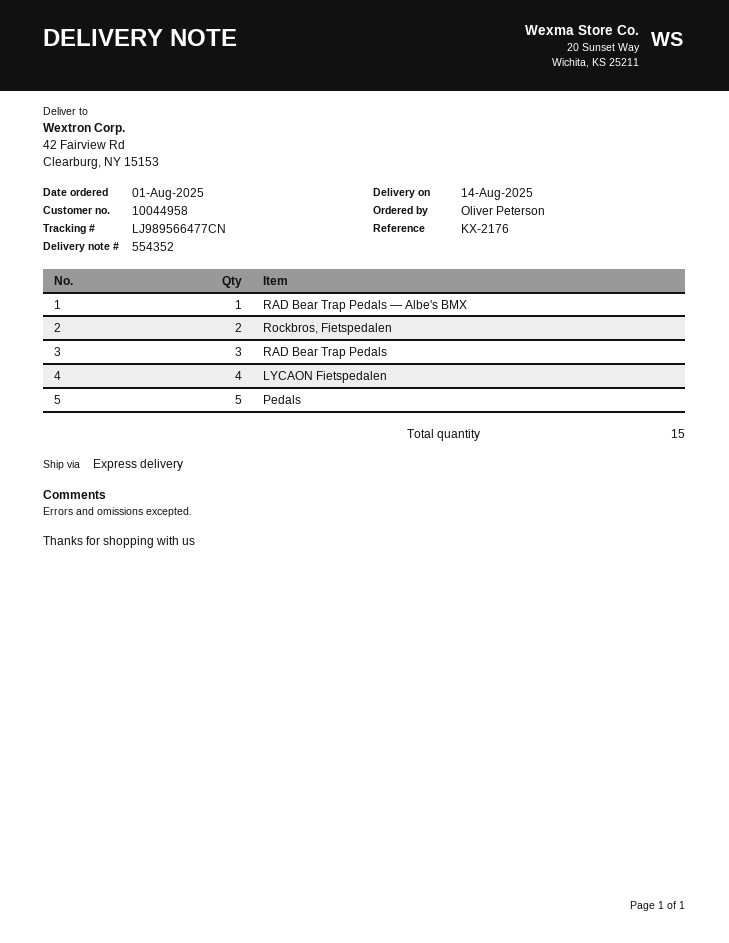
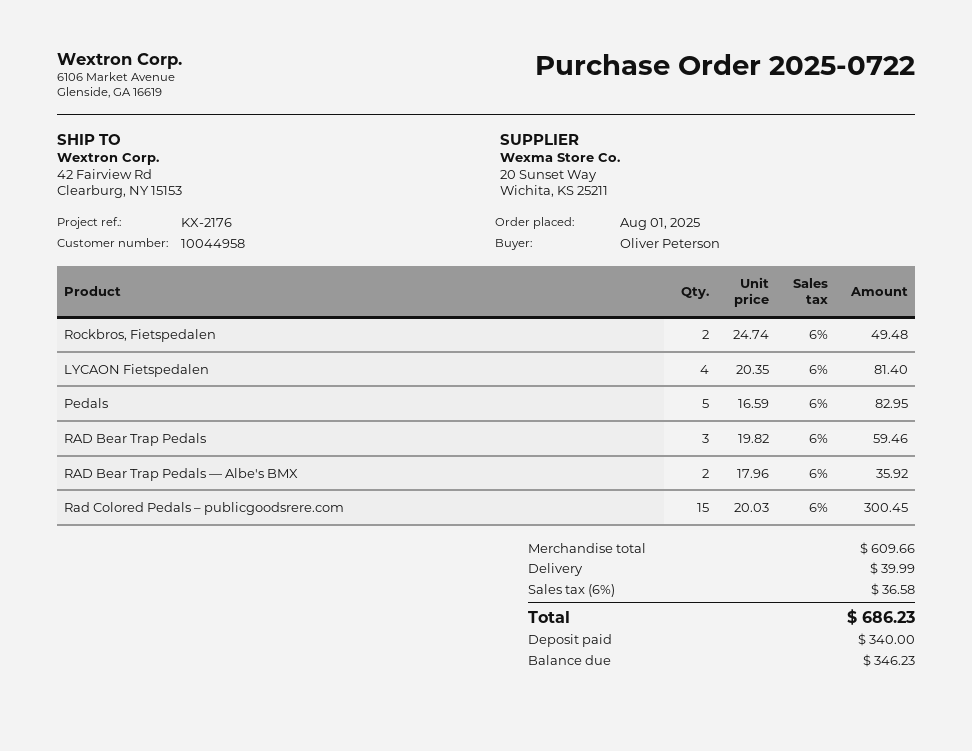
RAD Bear Trap Pedals — Albe's BMX: 1 -> 2
Rad Colored Pedals – publicgoodsrere.com: none -> 15

